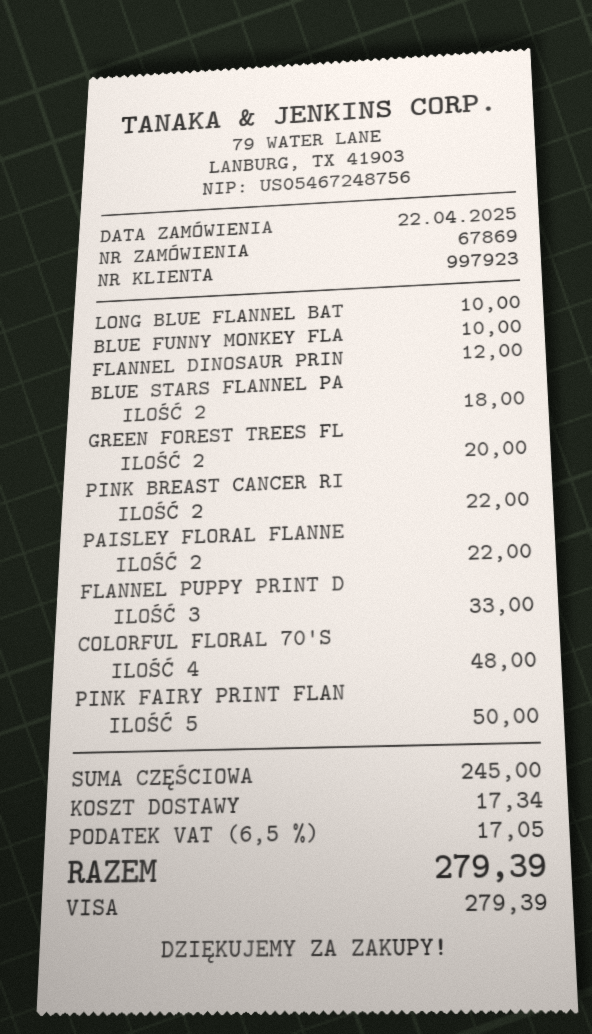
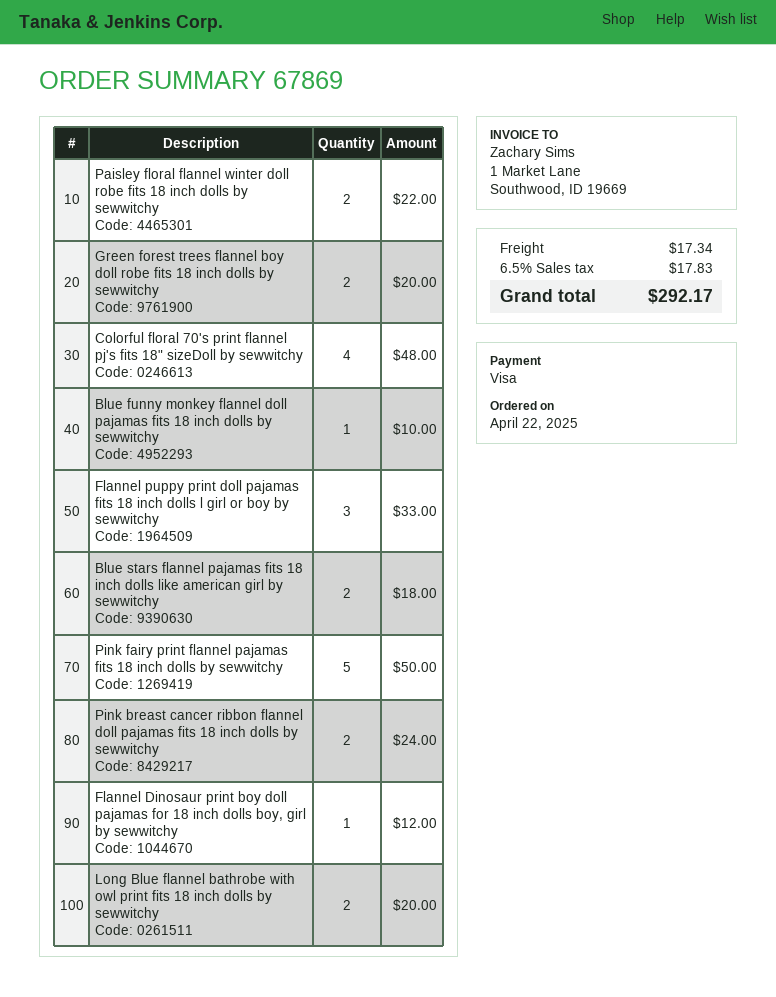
LONG BLUE FLANNEL BAT: 1 for 10.00 -> 2 for 20.00
PINK BREAST CANCER RI: 2 for 22.00 -> 2 for 24.00
tax: 6.5% = 17.05 -> 6.5% = 17.83
total: 279.39 -> 292.17

